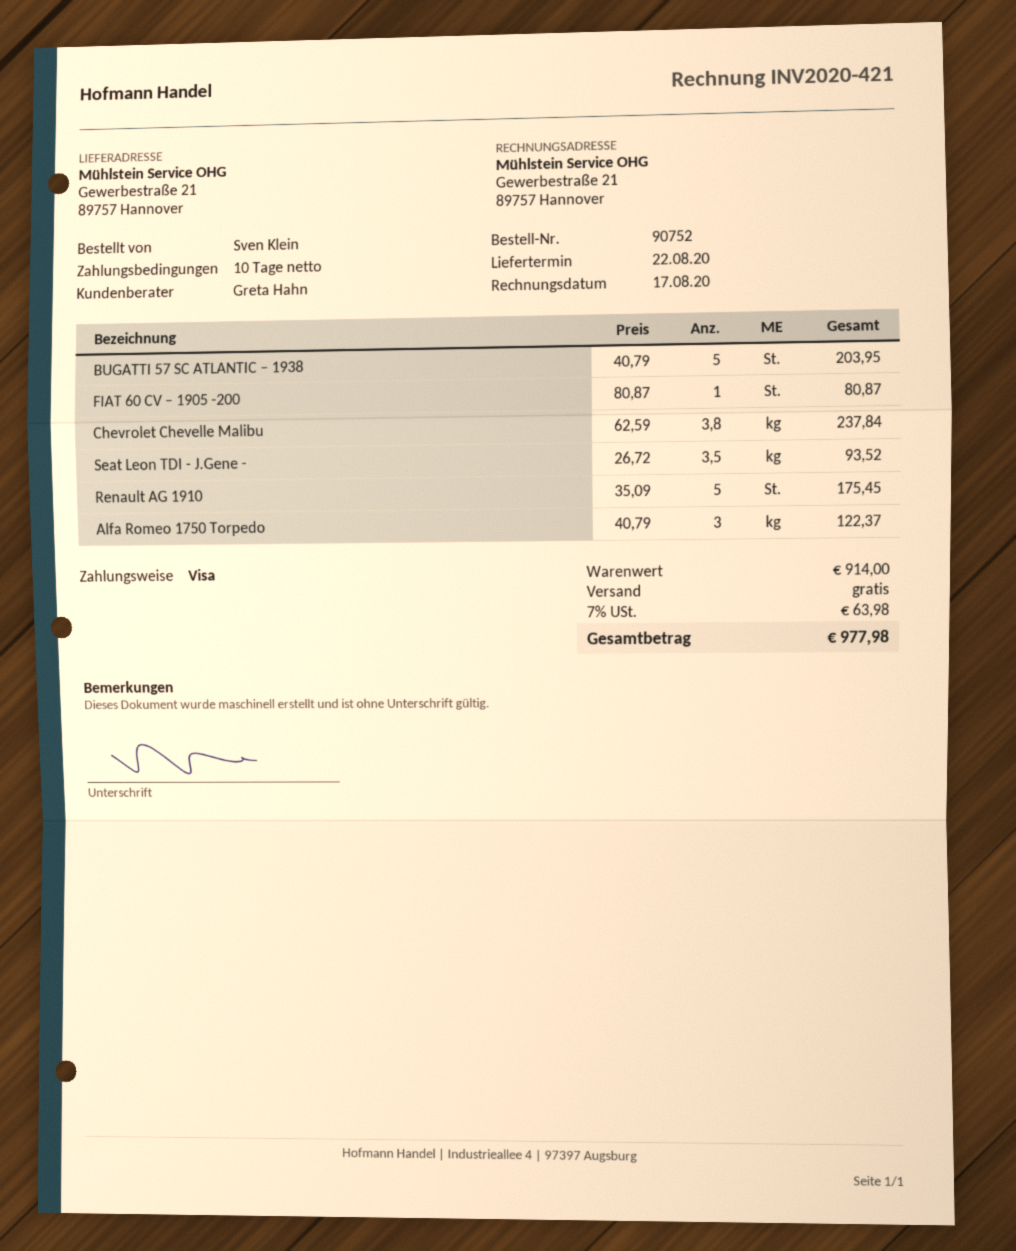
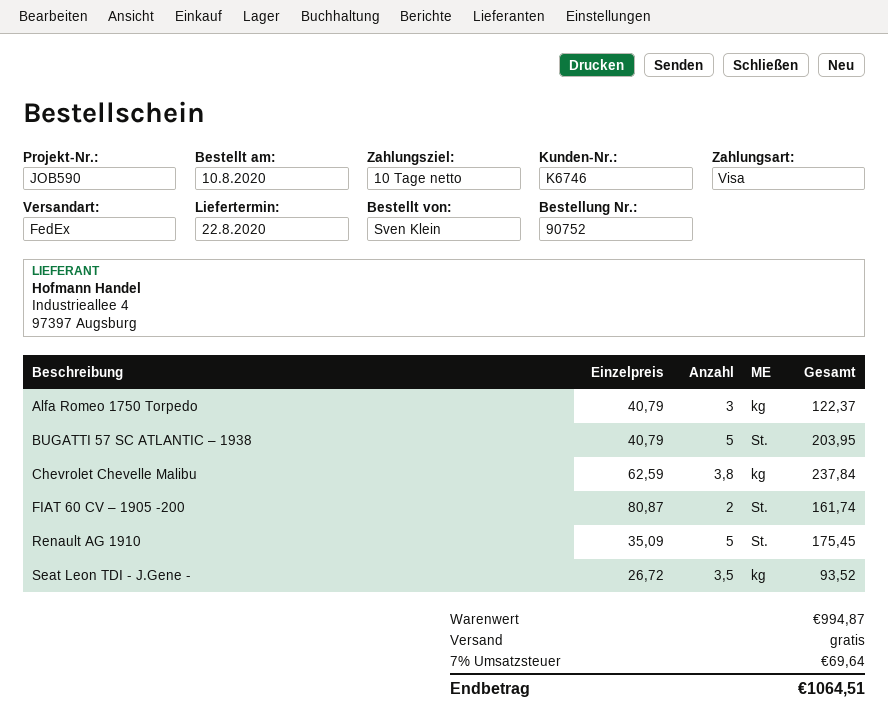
FIAT 60 CV – 1905 -200: 1 x 80.87 = 80.87 -> 2 x 80.87 = 161.74
subtotal: 914.00 -> 994.87
tax: 7% = 63.98 -> 7% = 69.64
total: 977.98 -> 1064.51

